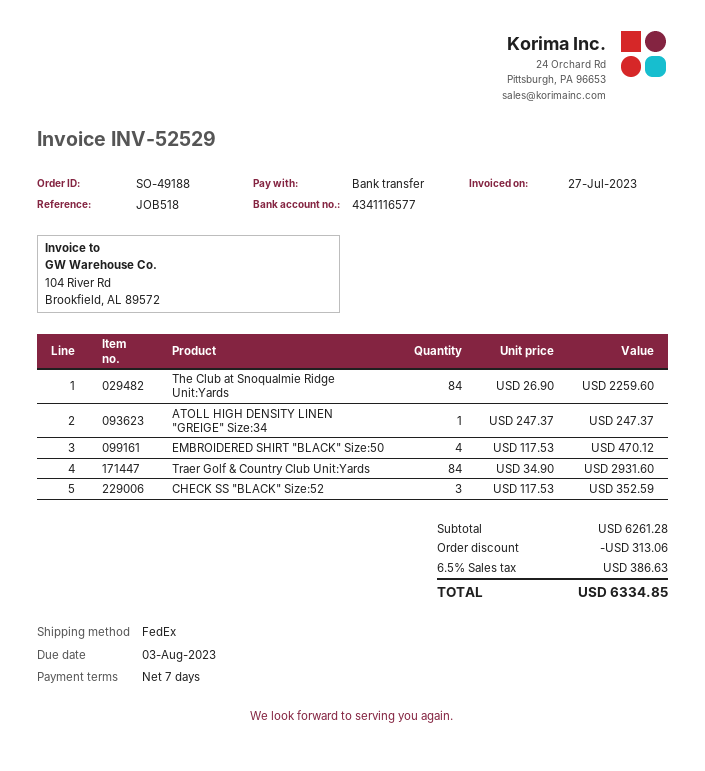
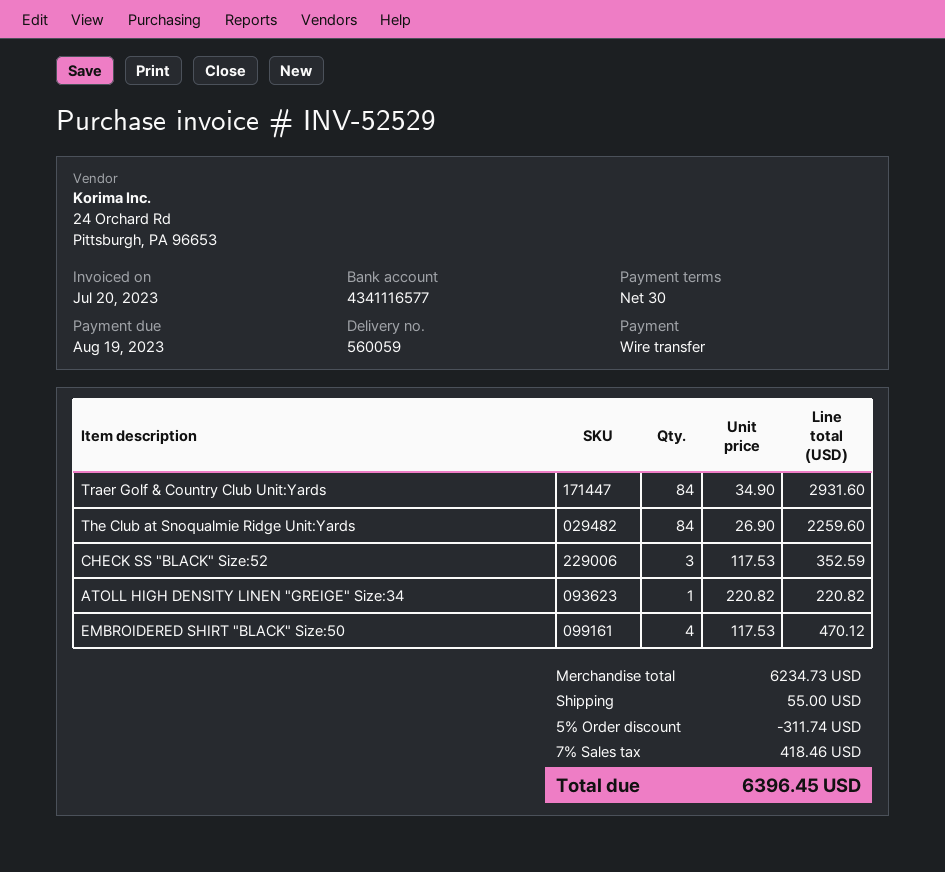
invoice date: 2023-07-27 -> 2023-07-20
payment terms: 7 days -> 30 days
due date: 2023-08-03 -> 2023-08-19
ATOLL HIGH DENSITY LINEN "GREIGE" Size:34: 1 x 247.37 = 247.37 -> 1 x 220.82 = 220.82
subtotal: 6261.28 -> 6234.73
discount: 313.06 -> 311.74
shipping: none -> 55.00
tax: 6.5% = 386.63 -> 7% = 418.46
total: 6334.85 -> 6396.45

